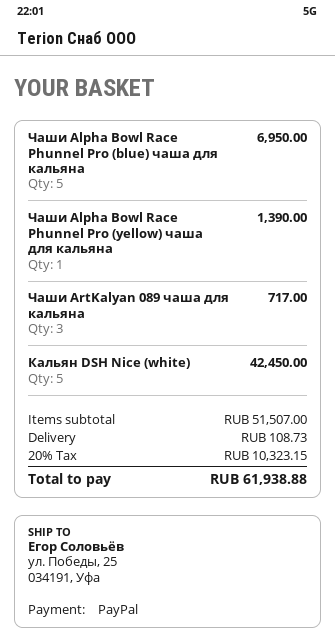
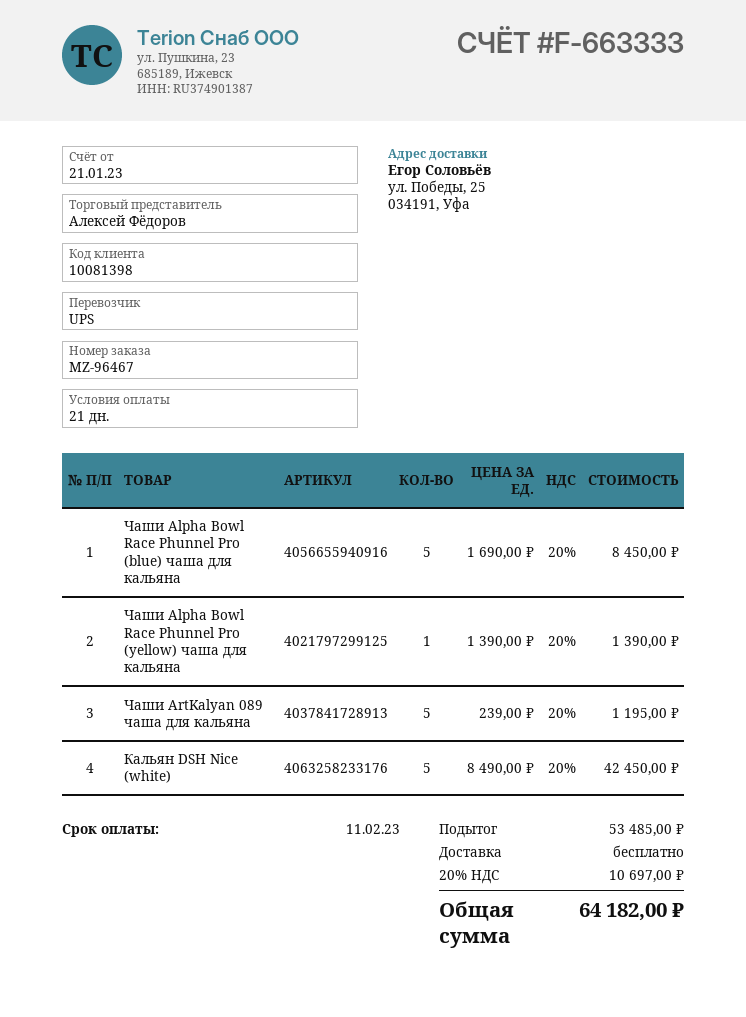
Чаши Alpha Bowl Race Phunnel Pro (blue) чаша для кальяна: 5 for 6950.00 -> 5 for 8450.00
Чаши ArtKalyan 089 чаша для кальяна: 3 for 717.00 -> 5 for 1195.00
subtotal: 51507.00 -> 53485.00
shipping: 108.73 -> 0.00
tax: 20% = 10323.15 -> 20% = 10697.00
total: 61938.88 -> 64182.00

